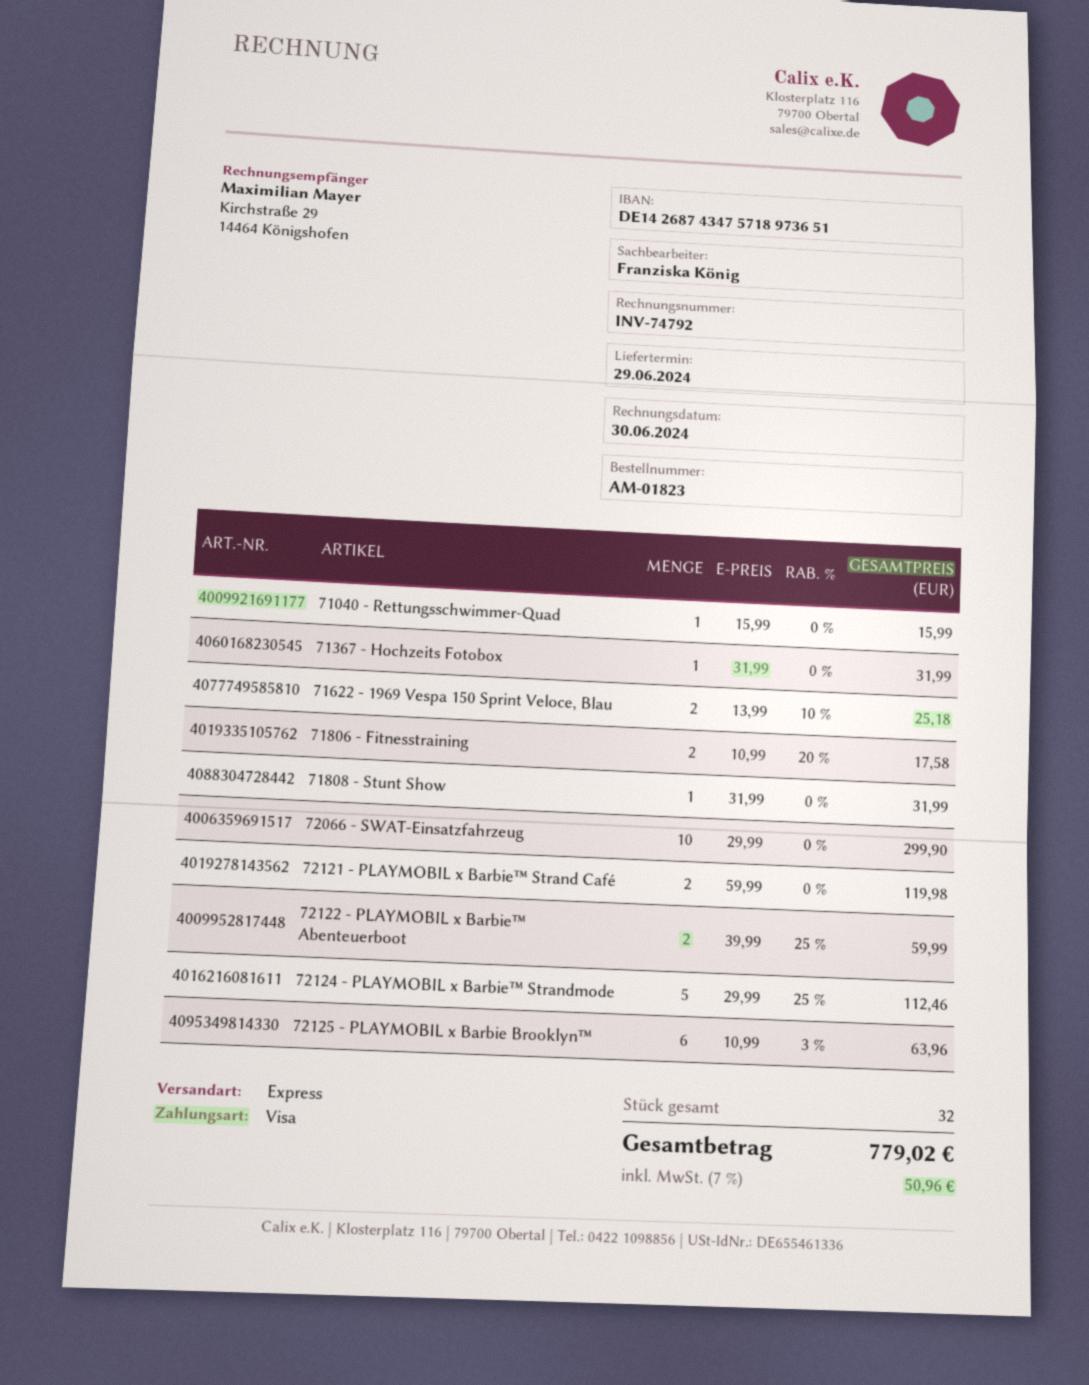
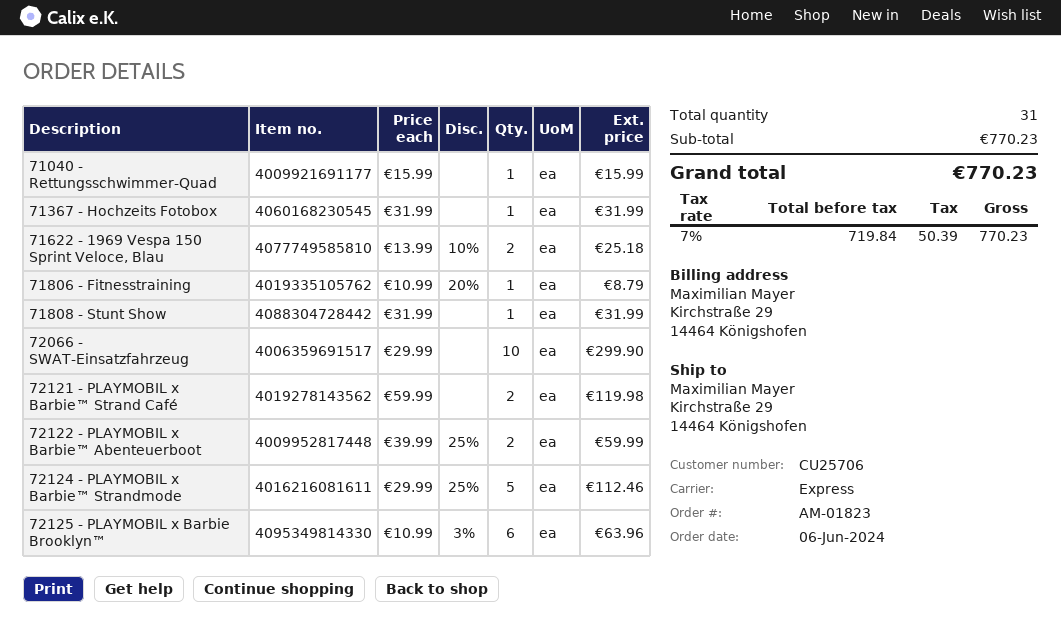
71806 - Fitnesstraining: 2 x 10.99 - 20% = 17.58 -> 1 x 10.99 - 20% = 8.79
total quantity: 32 -> 31
tax: 7% = 50.96 -> 7% = 50.39
total: 779.02 -> 770.23

